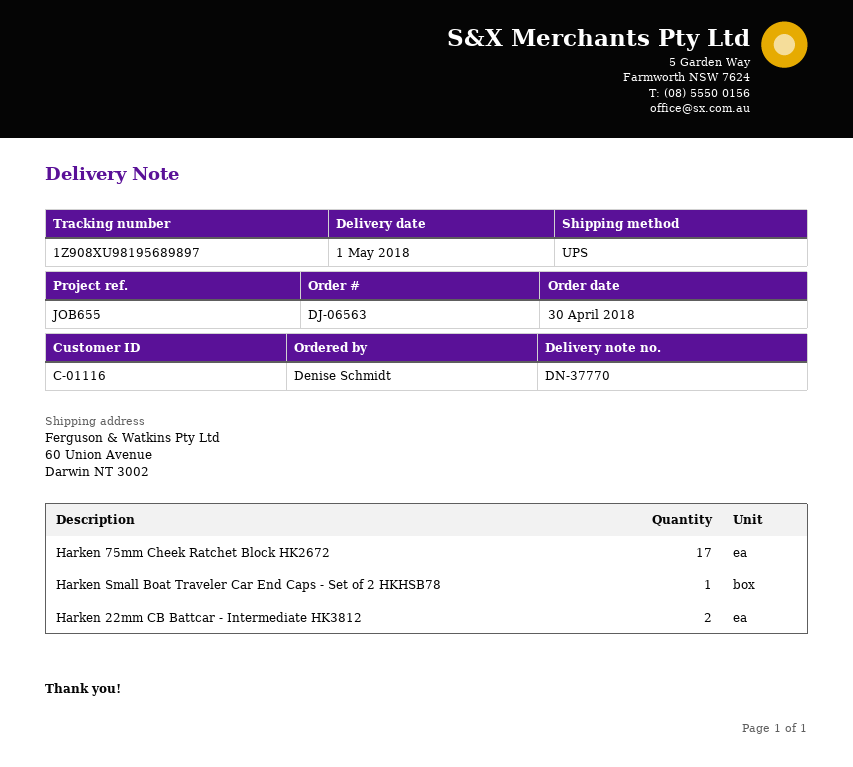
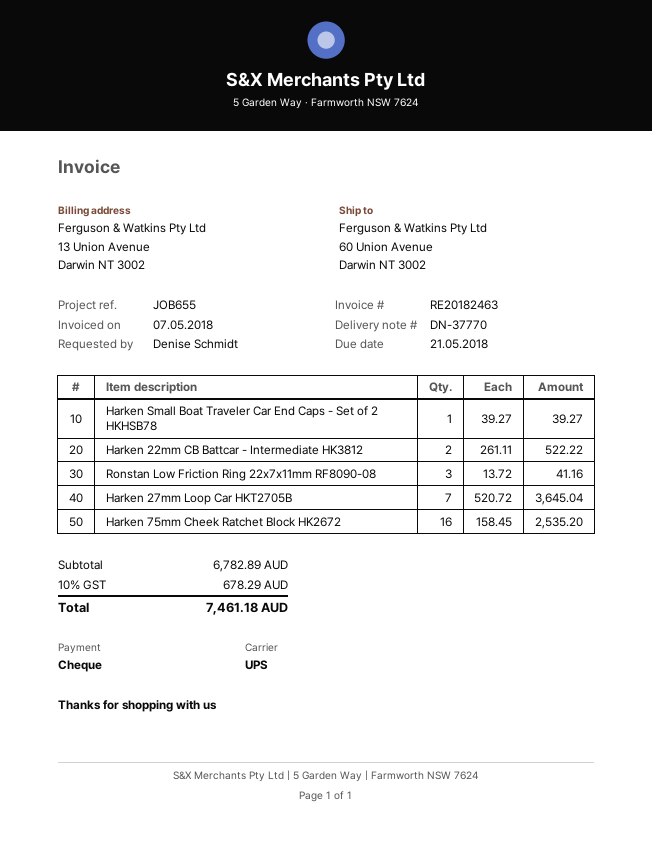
Harken 75mm Cheek Ratchet Block HK2672: 17 -> 16
Ronstan Low Friction Ring 22x7x11mm RF8090-08: none -> 3
Harken 27mm Loop Car HKT2705B: none -> 7

